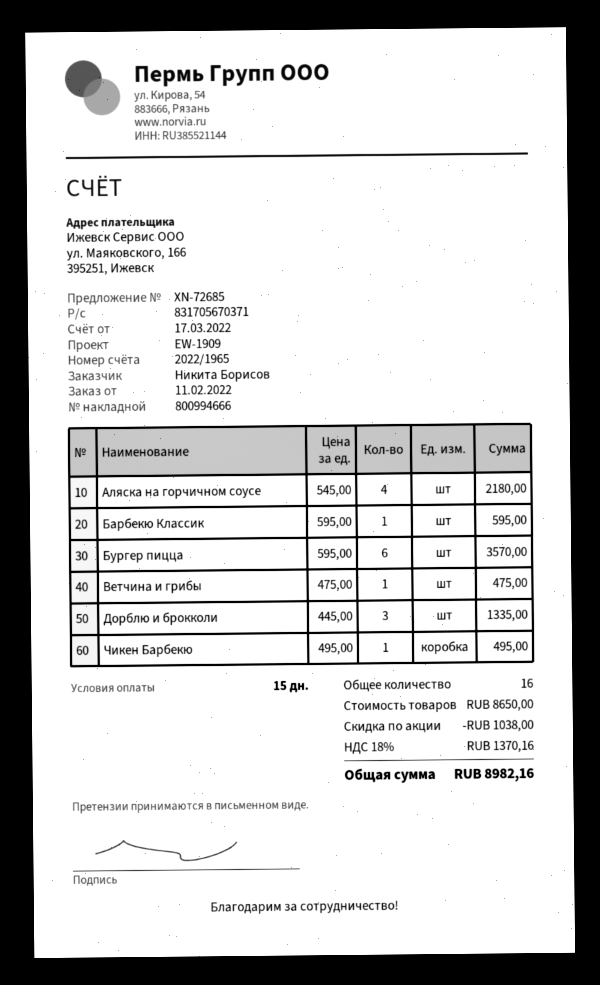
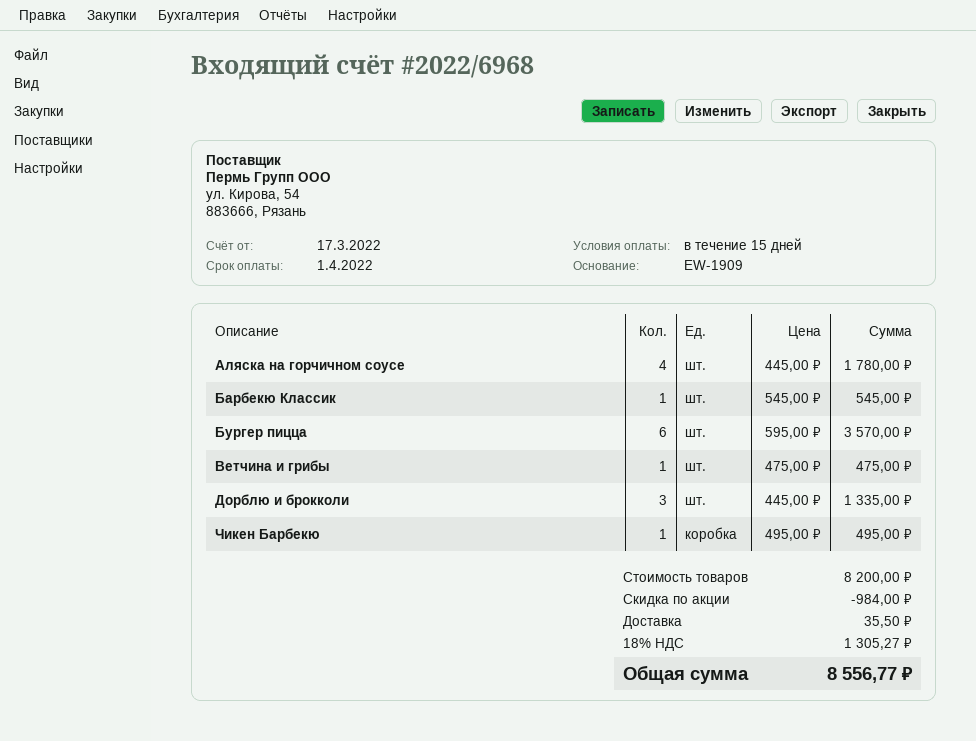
invoice number: 2022/1965 -> 2022/6968
Аляска на горчичном соусе: 4 x 545.00 = 2180.00 -> 4 x 445.00 = 1780.00
Барбекю Классик: 1 x 595.00 = 595.00 -> 1 x 545.00 = 545.00
subtotal: 8650.00 -> 8200.00
discount: 1038.00 -> 984.00
shipping: none -> 35.50
tax: 18% = 1370.16 -> 18% = 1305.27
total: 8982.16 -> 8556.77

